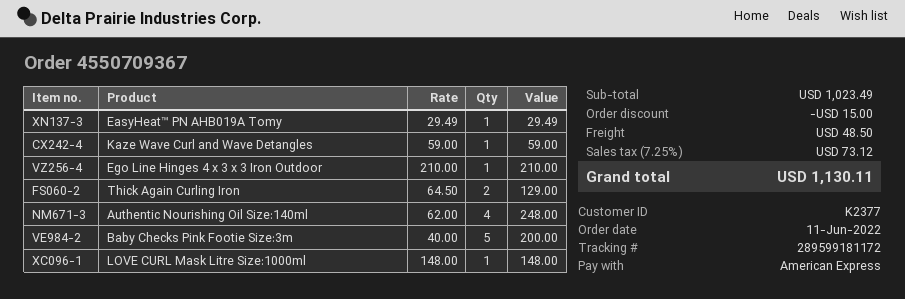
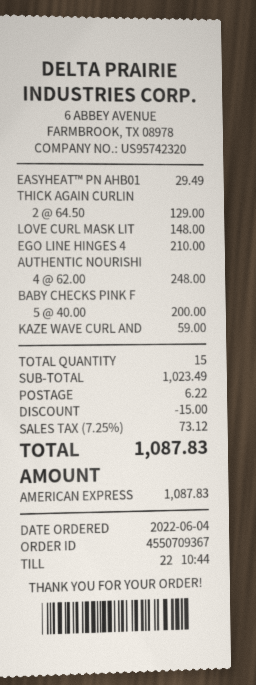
order date: 2022-06-11 -> 2022-06-04
shipping: 48.50 -> 6.22
total: 1130.11 -> 1087.83

